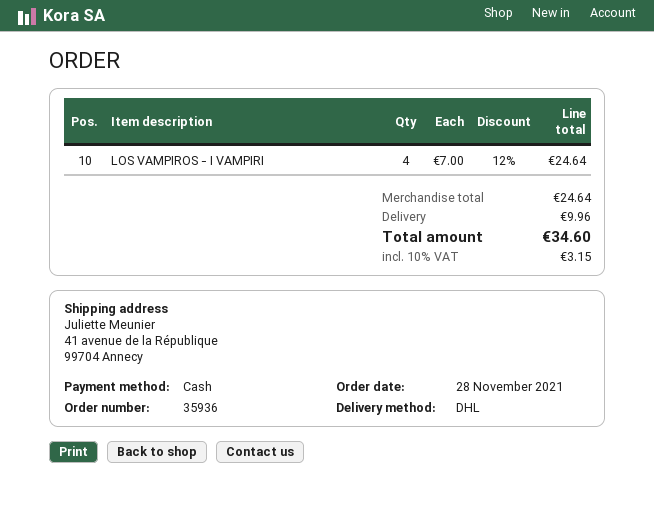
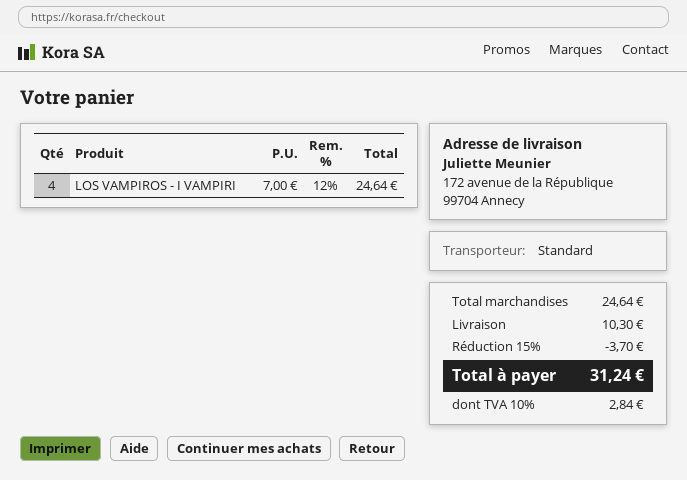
shipping method: DHL -> standard
ship to: 41 avenue de la République, 99704 Annecy -> 172 avenue de la République, 99704 Annecy
discount: none -> 15% = 3.70
shipping: 9.96 -> 10.30
tax: 10% = 3.15 -> 10% = 2.84
total: 34.60 -> 31.24

